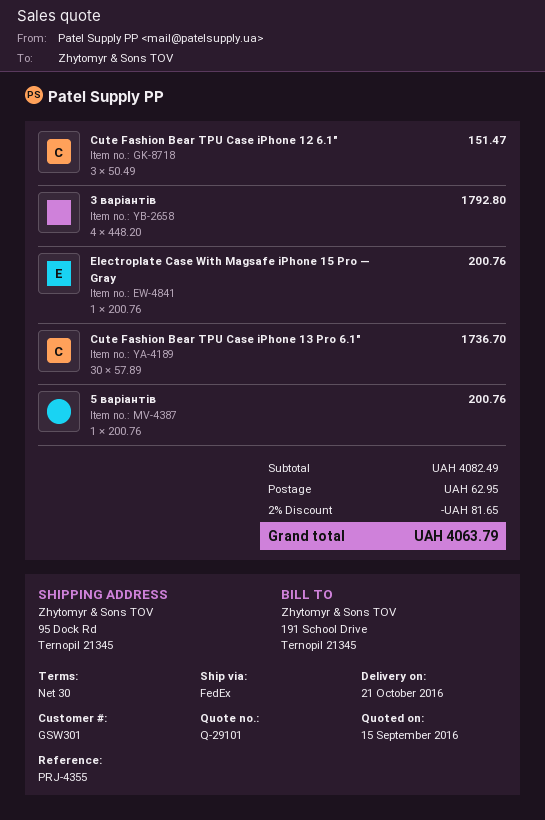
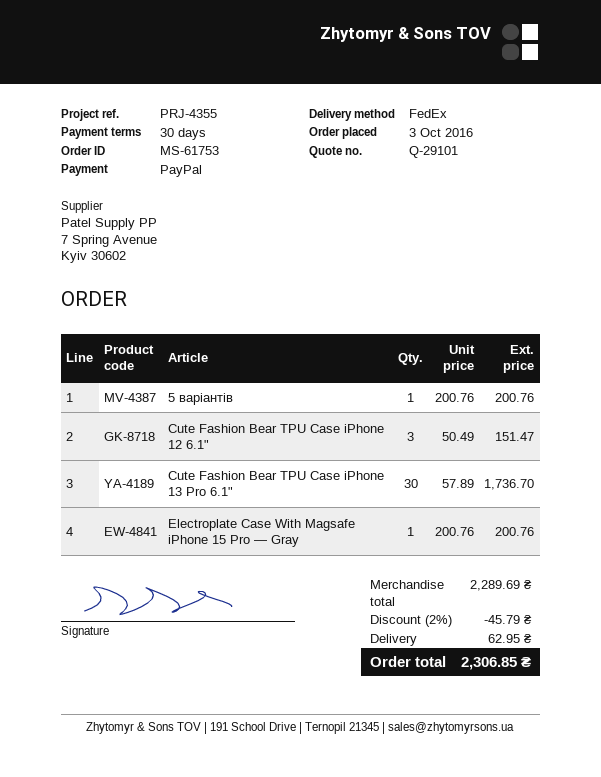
3 варіантів: 4 x 448.20 = 1792.80 -> none
subtotal: 4082.49 -> 2289.69
discount: 2% = 81.65 -> 2% = 45.79
total: 4063.79 -> 2306.85

